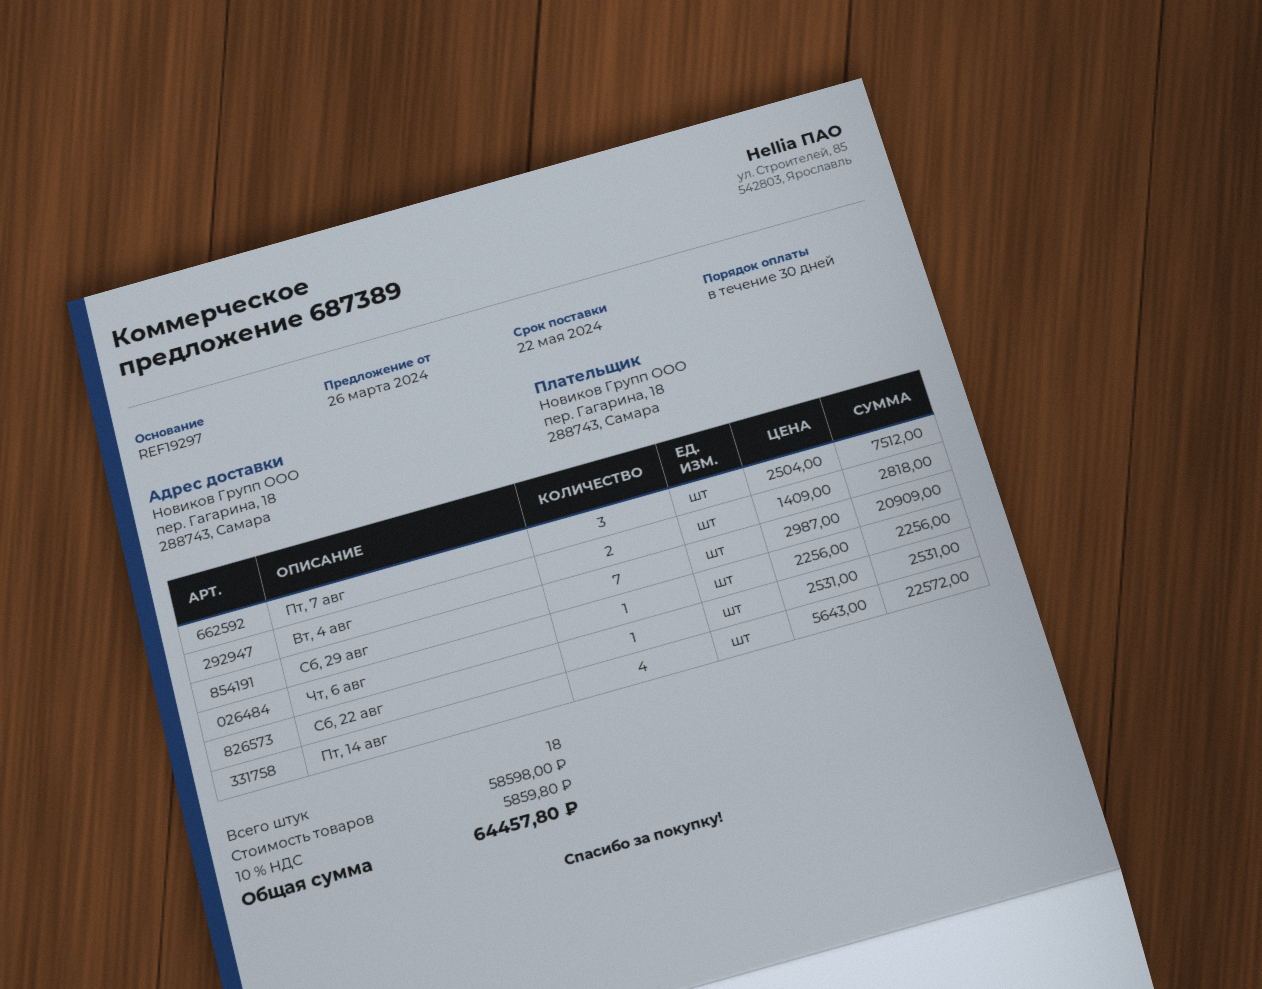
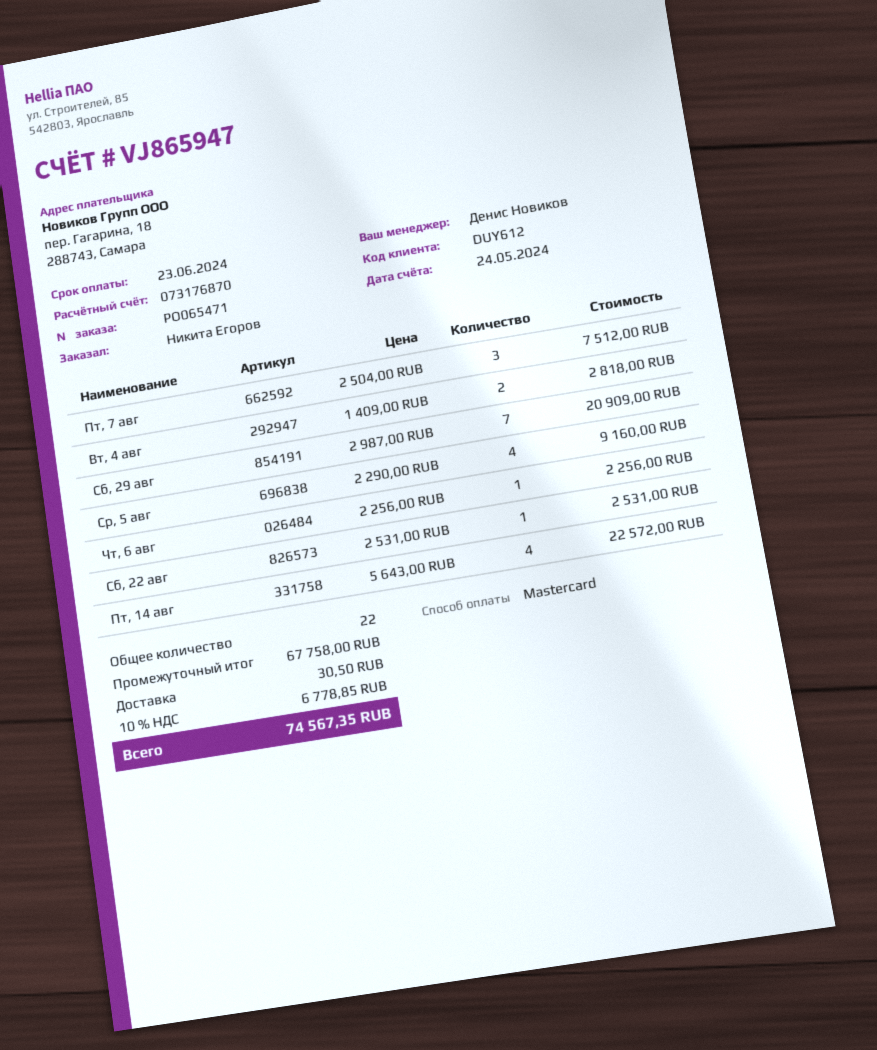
Ср, 5 авг: none -> 4 x 2290.00 = 9160.00
total quantity: 18 -> 22
subtotal: 58598.00 -> 67758.00
shipping: none -> 30.50
tax: 10% = 5859.80 -> 10% = 6778.85
total: 64457.80 -> 74567.35

